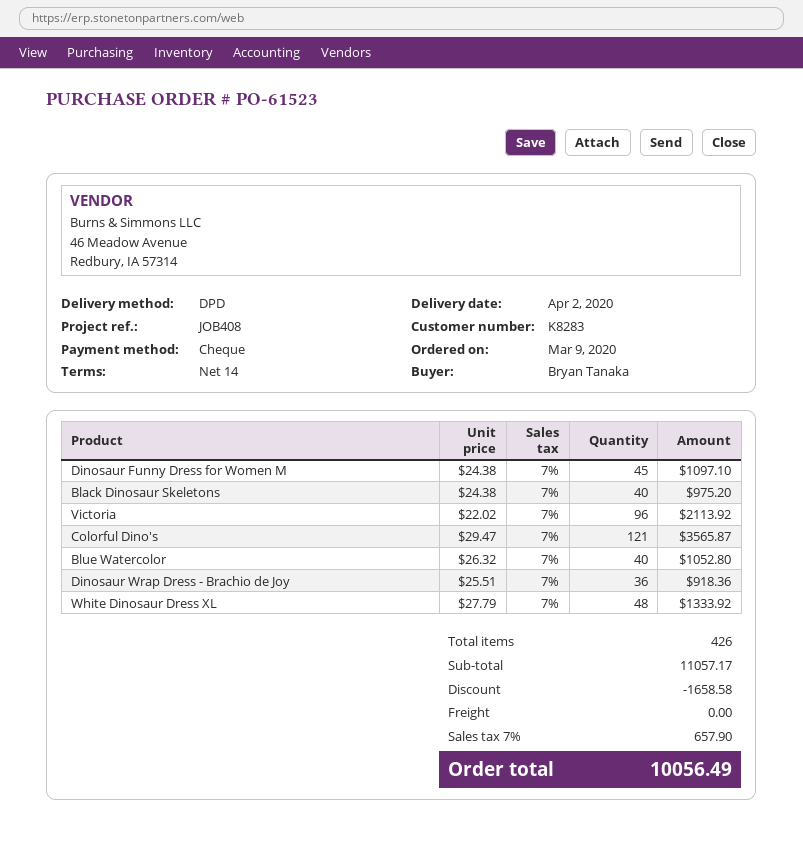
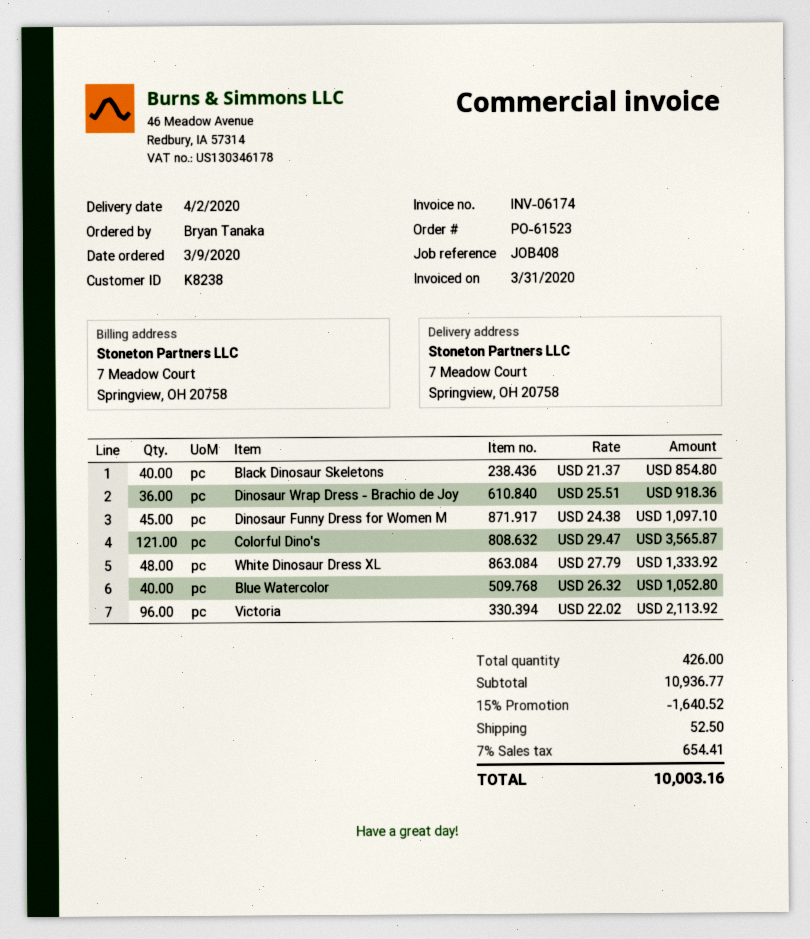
customer number: K8283 -> K8238
Black Dinosaur Skeletons: 40 x 24.38 = 975.20 -> 40 x 21.37 = 854.80
subtotal: 11057.17 -> 10936.77
discount: 1658.58 -> 1640.52
shipping: 0.00 -> 52.50
tax: 7% = 657.90 -> 7% = 654.41
total: 10056.49 -> 10003.16

